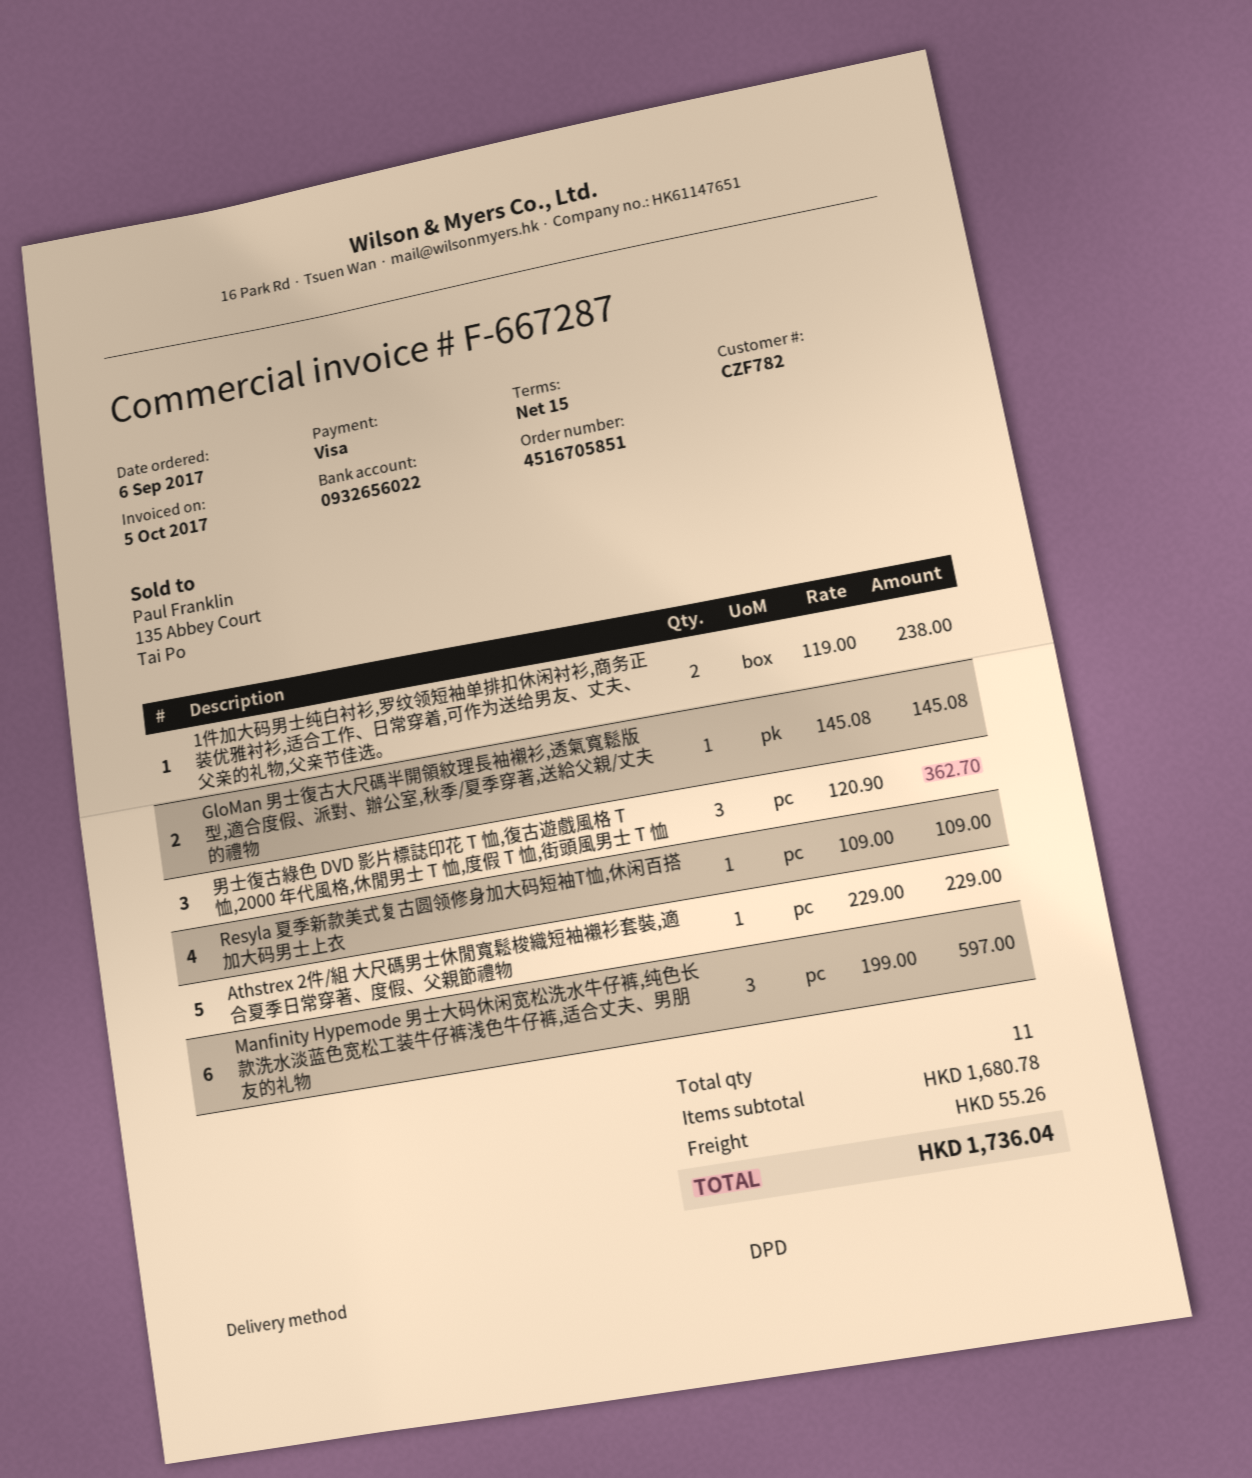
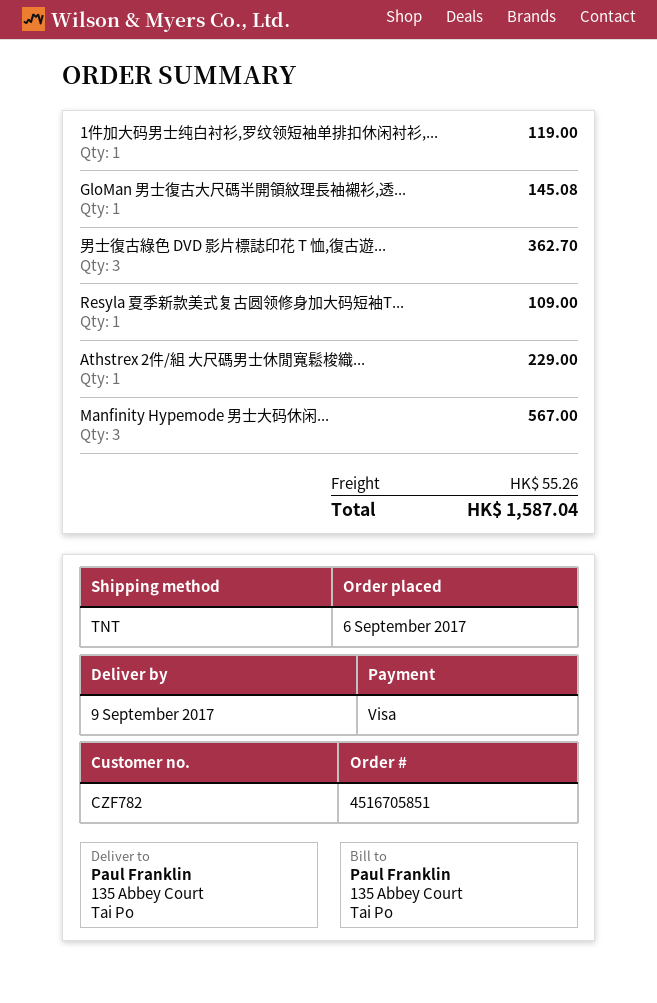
shipping method: DPD -> TNT
1件加大码男士纯白衬衫,罗纹领短袖单排扣休闲衬衫,商务正装优雅衬衫,适合工作、日常穿着,可作为送给男友、丈夫、父亲的礼物,父亲节佳选。: 2 for 238.00 -> 1 for 119.00
Manfinity Hypemode 男士大码休闲宽松洗水牛仔裤,纯色长款洗水淡蓝色宽松工装牛仔裤浅色牛仔裤,适合丈夫、男朋友的礼物: 3 for 597.00 -> 3 for 567.00
total: 1736.04 -> 1587.04

